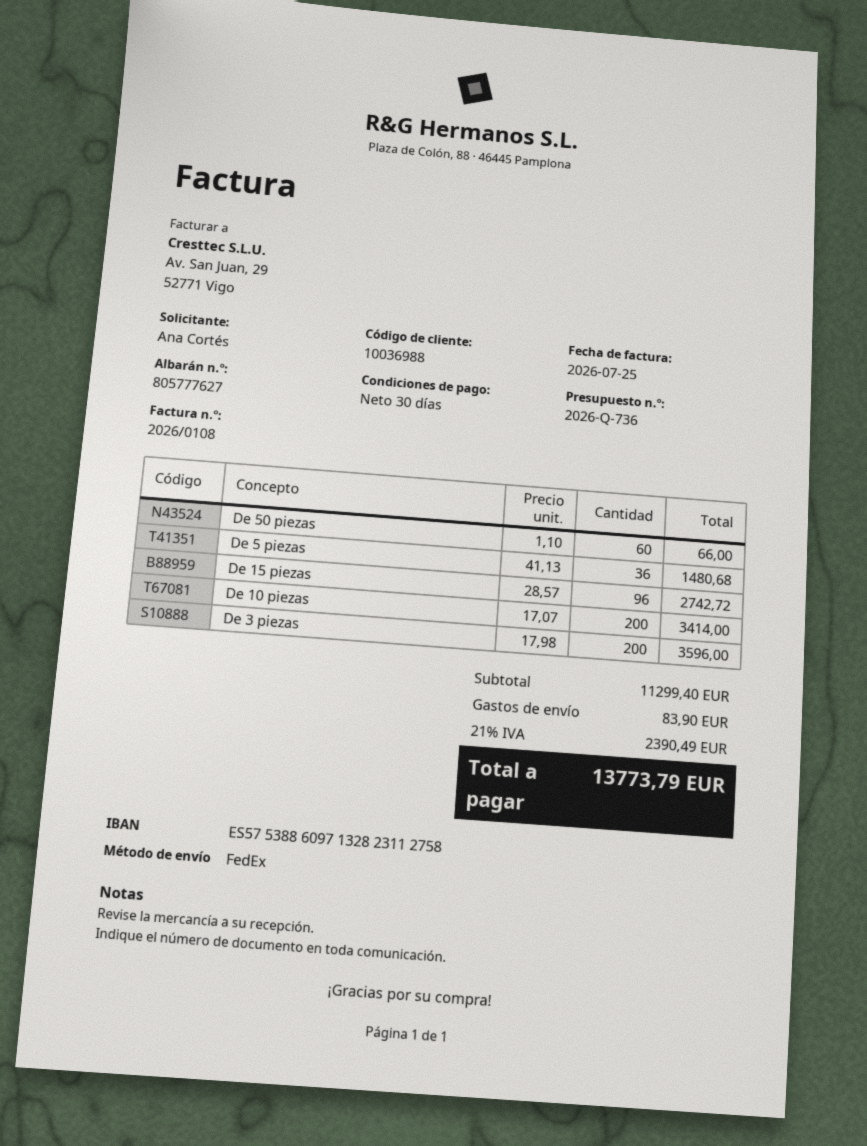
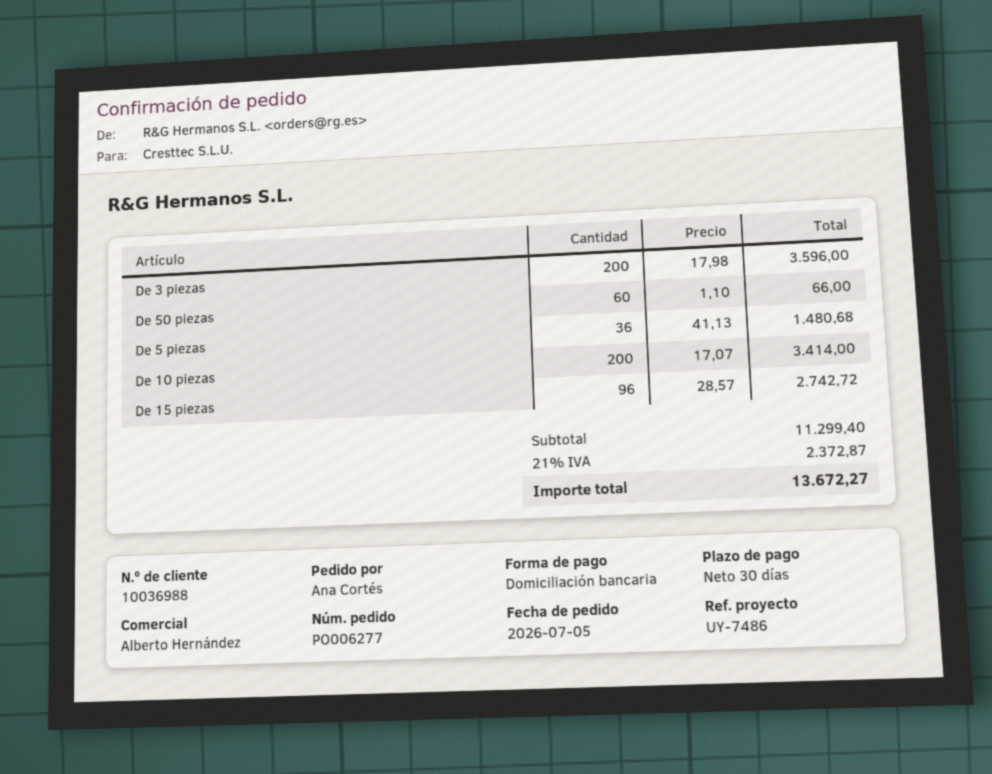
shipping: 83.90 -> none
tax: 21% = 2390.49 -> 21% = 2372.87
total: 13773.79 -> 13672.27

